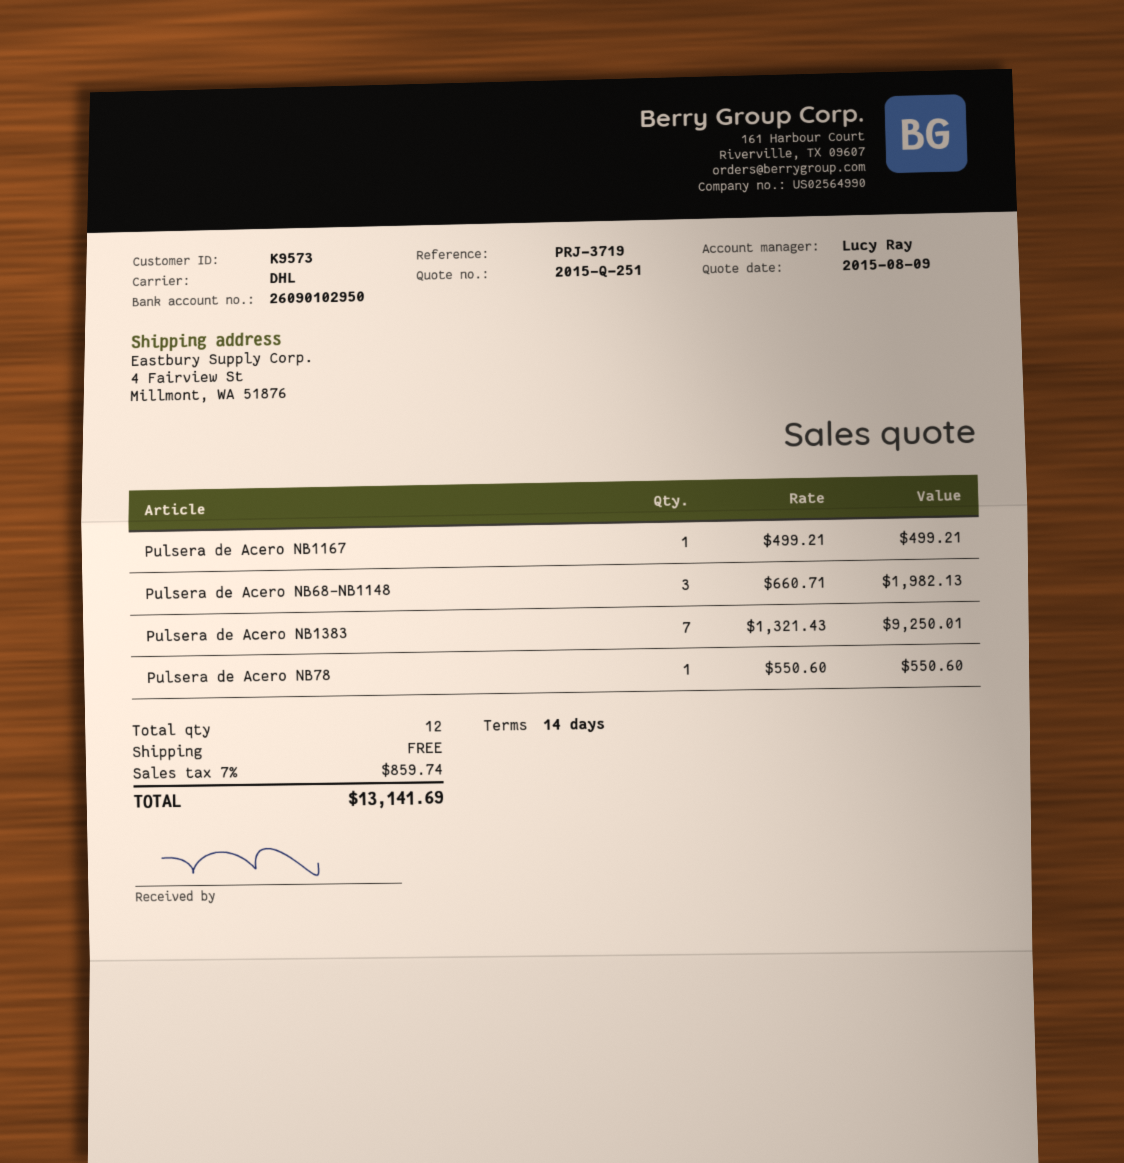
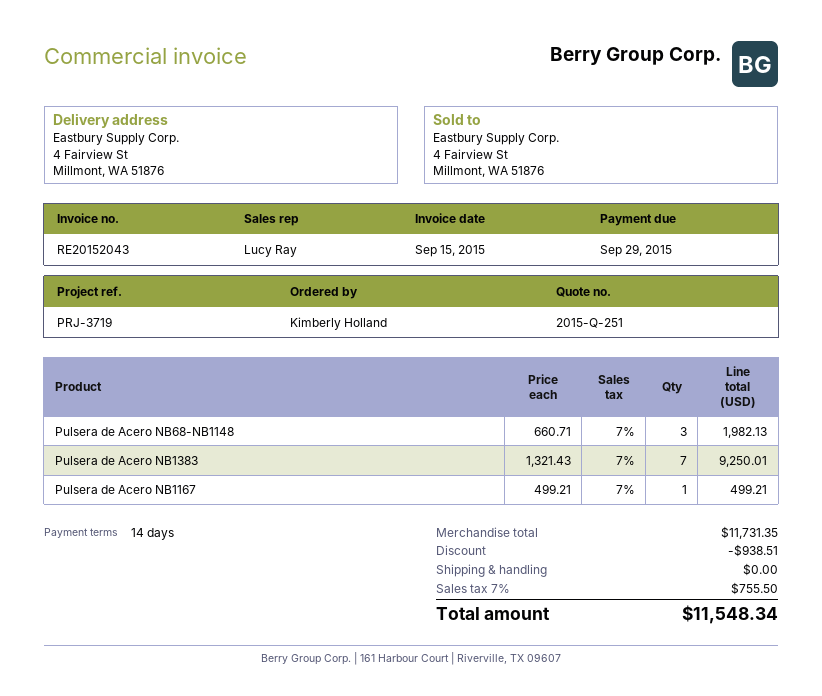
Pulsera de Acero NB78: 1 x 550.60 = 550.60 -> none
discount: none -> 938.51
tax: 7% = 859.74 -> 7% = 755.50
total: 13141.69 -> 11548.34

